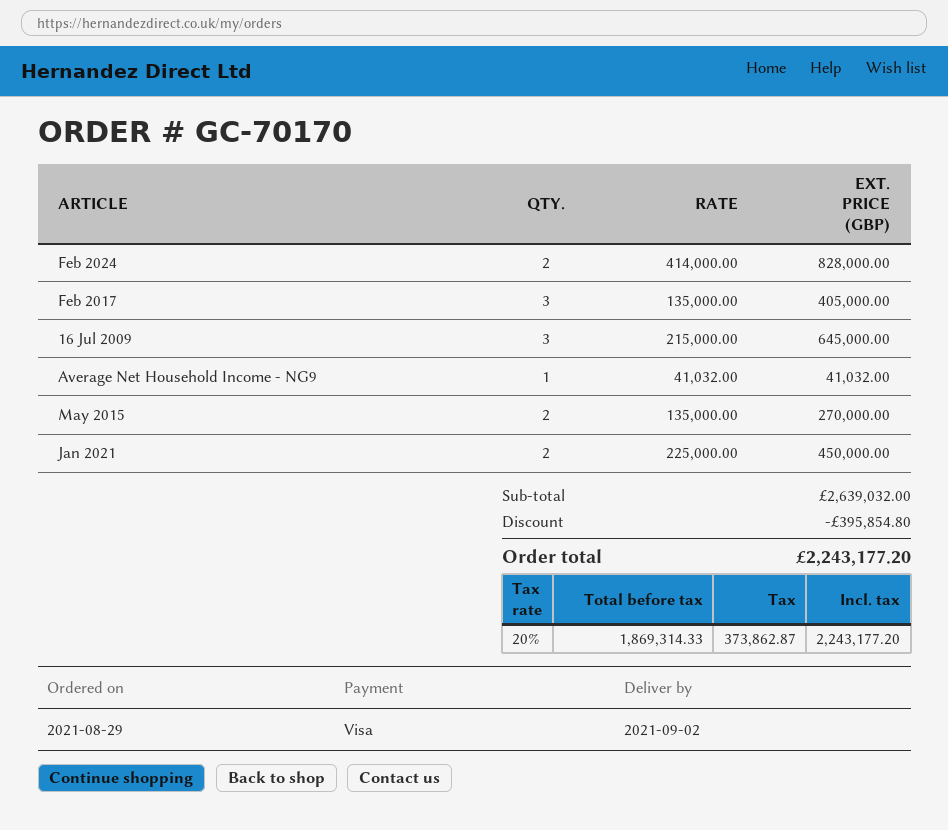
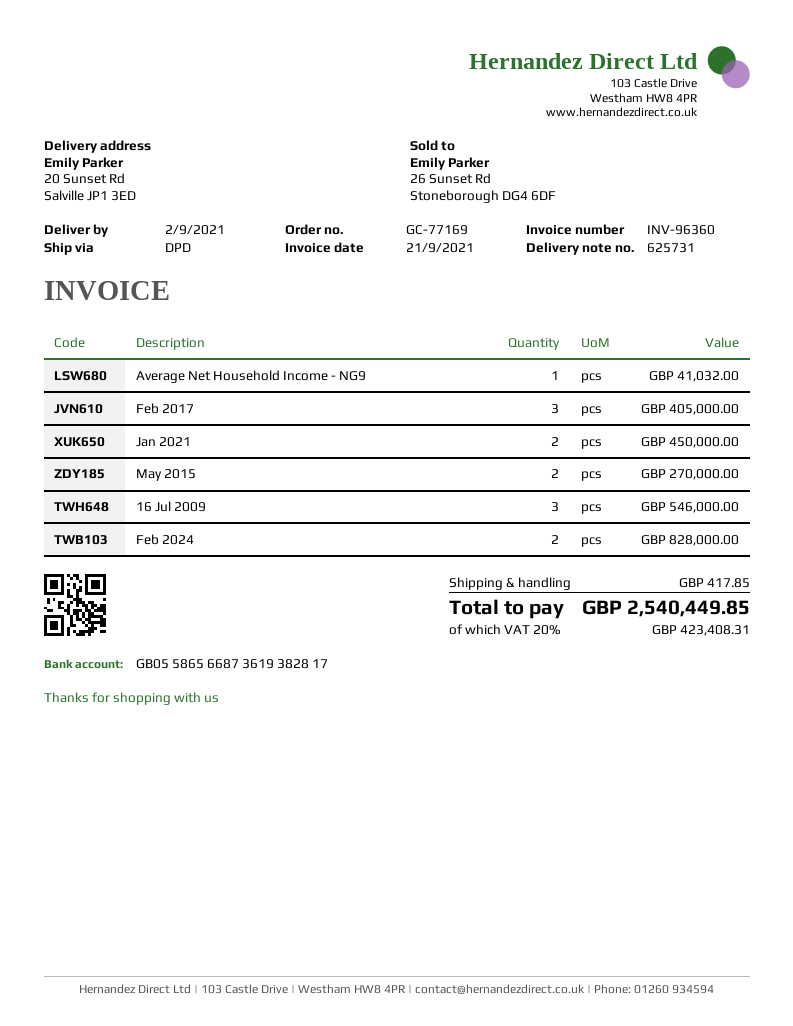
order number: GC-70170 -> GC-77169
16 Jul 2009: 3 for 645000.00 -> 3 for 546000.00
discount: 395854.80 -> none
shipping: none -> 417.85
tax: 20% = 373862.87 -> 20% = 423408.31
total: 2243177.20 -> 2540449.85

